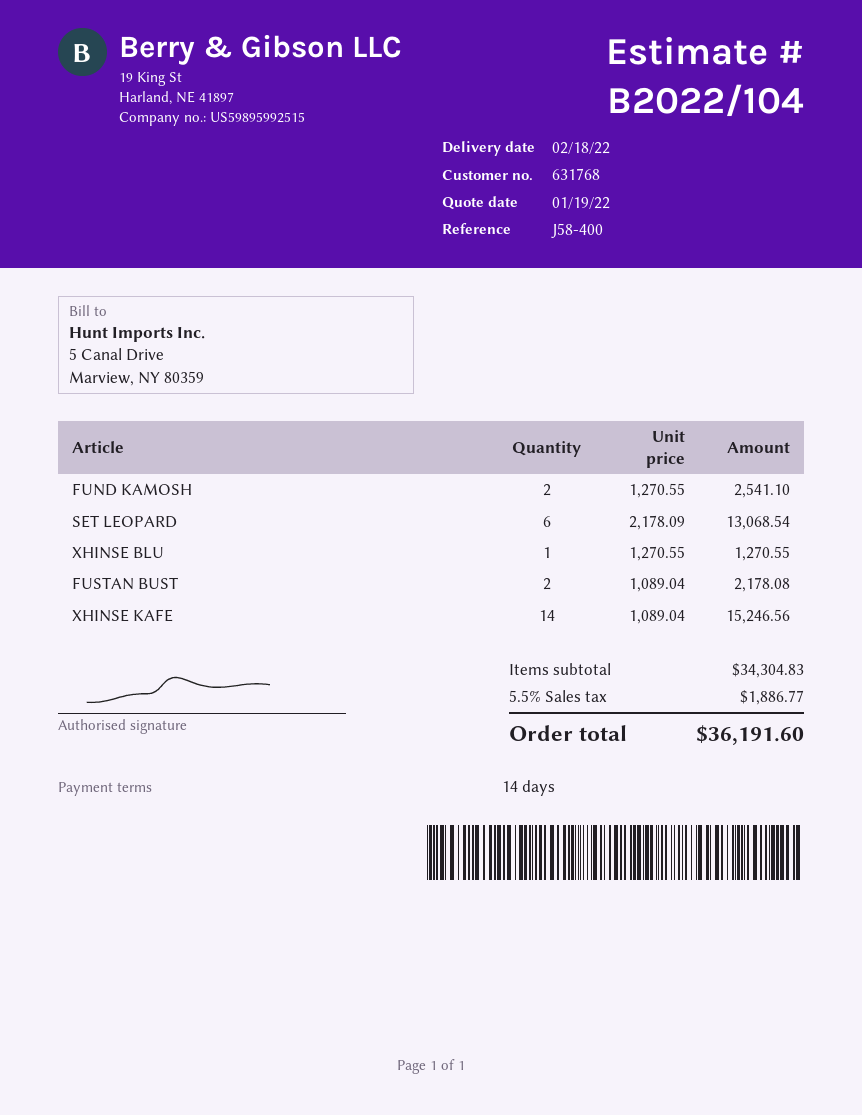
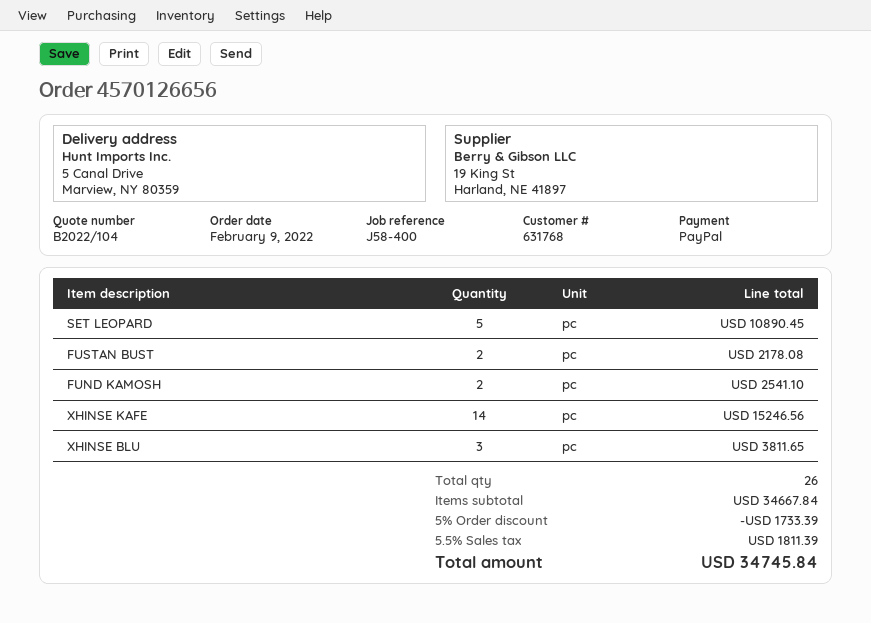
SET LEOPARD: 6 for 13068.54 -> 5 for 10890.45
XHINSE BLU: 1 for 1270.55 -> 3 for 3811.65
subtotal: 34304.83 -> 34667.84
discount: none -> 5% = 1733.39
tax: 5.5% = 1886.77 -> 5.5% = 1811.39
total: 36191.60 -> 34745.84

